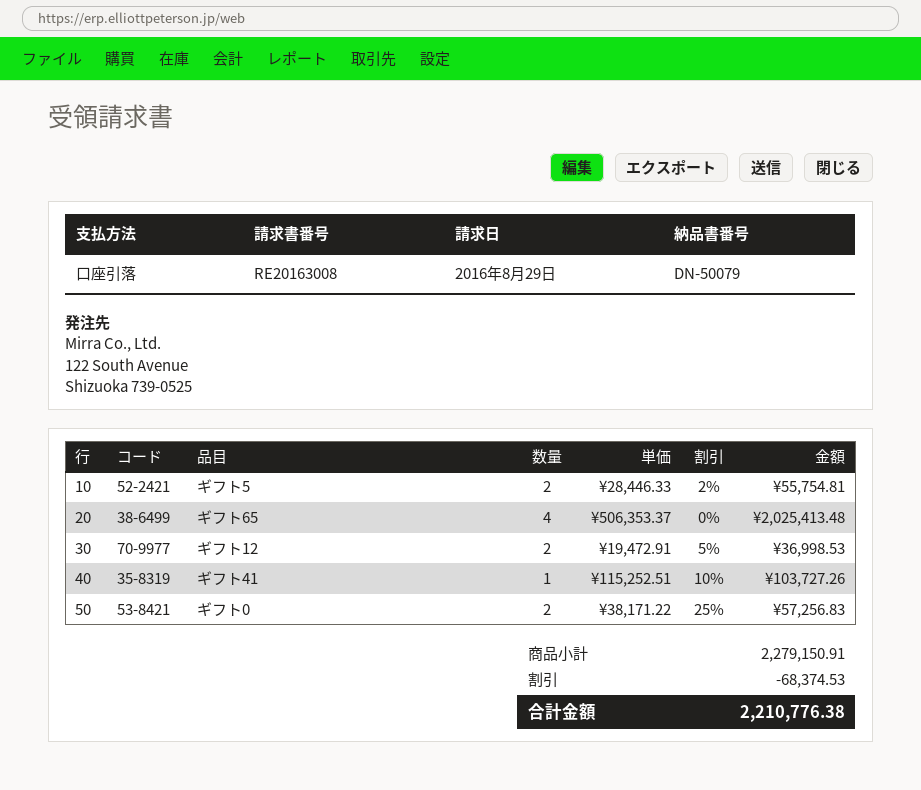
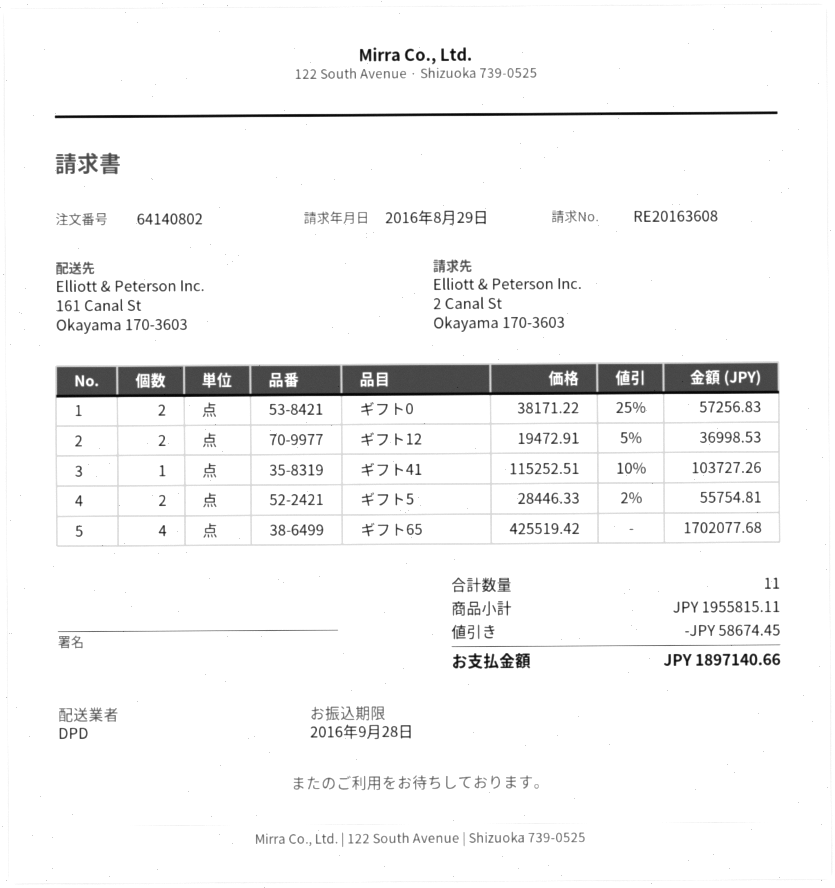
invoice number: RE20163008 -> RE20163608
ギフト65: 4 x 506353.37 = 2025413.48 -> 4 x 425519.42 = 1702077.68
subtotal: 2279150.91 -> 1955815.11
discount: 68374.53 -> 58674.45
total: 2210776.38 -> 1897140.66

